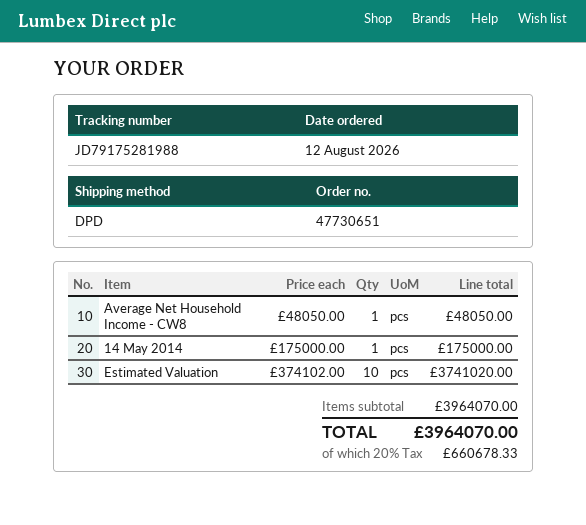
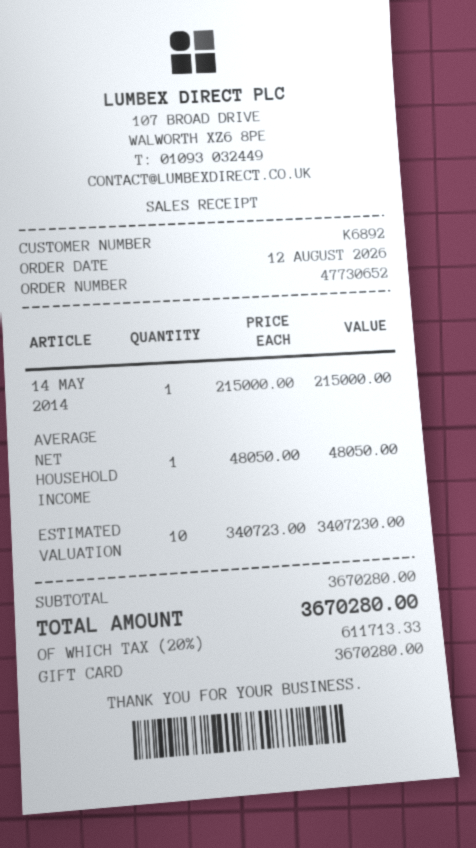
order number: 47730651 -> 47730652
14 May 2014: 1 x 175000.00 = 175000.00 -> 1 x 215000.00 = 215000.00
Estimated Valuation: 10 x 374102.00 = 3741020.00 -> 10 x 340723.00 = 3407230.00
subtotal: 3964070.00 -> 3670280.00
tax: 20% = 660678.33 -> 20% = 611713.33
total: 3964070.00 -> 3670280.00

